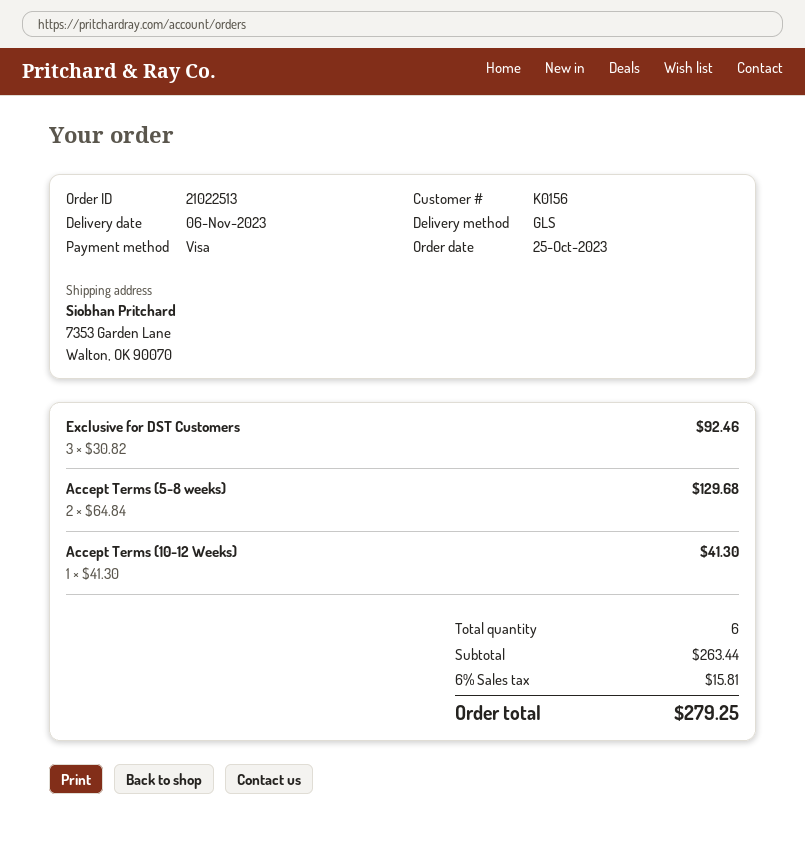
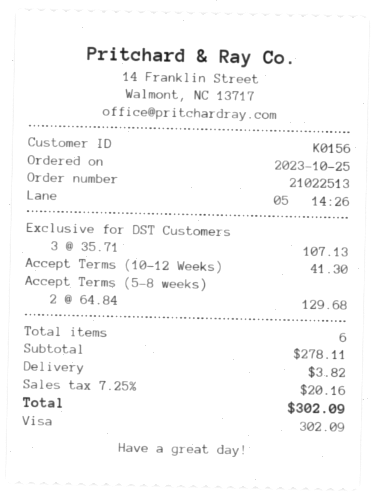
Exclusive for DST Customers: 3 x 30.82 = 92.46 -> 3 x 35.71 = 107.13
subtotal: 263.44 -> 278.11
shipping: none -> 3.82
tax: 6% = 15.81 -> 7.25% = 20.16
total: 279.25 -> 302.09

